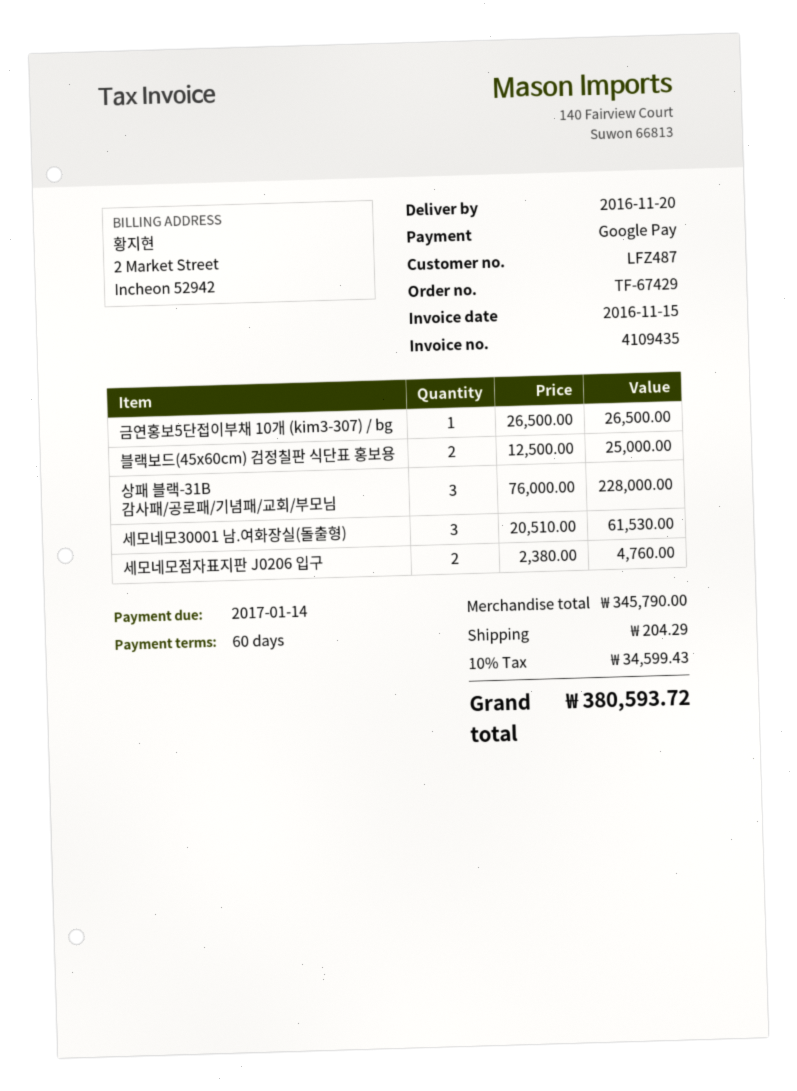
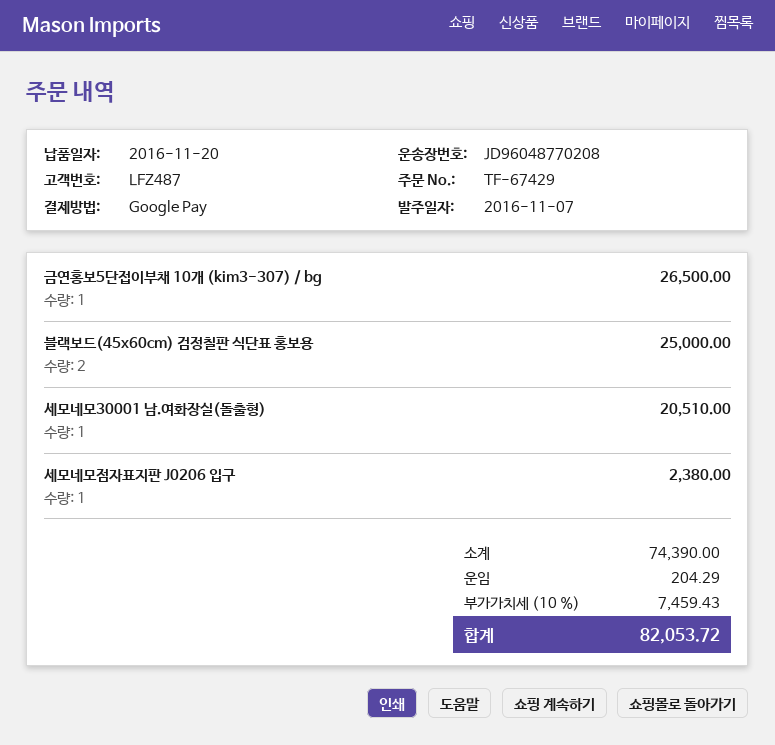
상패 블랙-31B 감사패/공로패/기념패/교회/부모님: 3 for 228000.00 -> none
세모네모30001 남.여화장실(돌출형): 3 for 61530.00 -> 1 for 20510.00
세모네모점자표지판 J0206 입구: 2 for 4760.00 -> 1 for 2380.00
subtotal: 345790.00 -> 74390.00
tax: 10% = 34599.43 -> 10% = 7459.43
total: 380593.72 -> 82053.72

